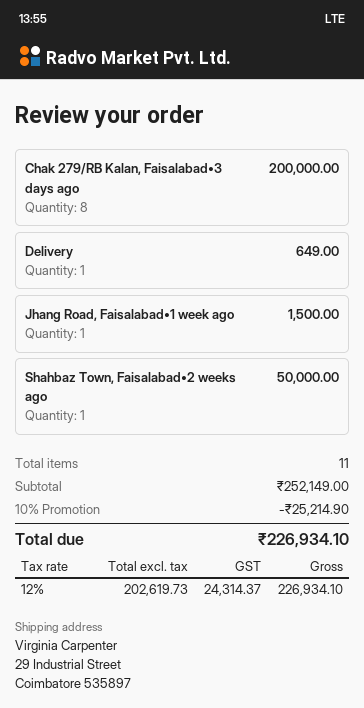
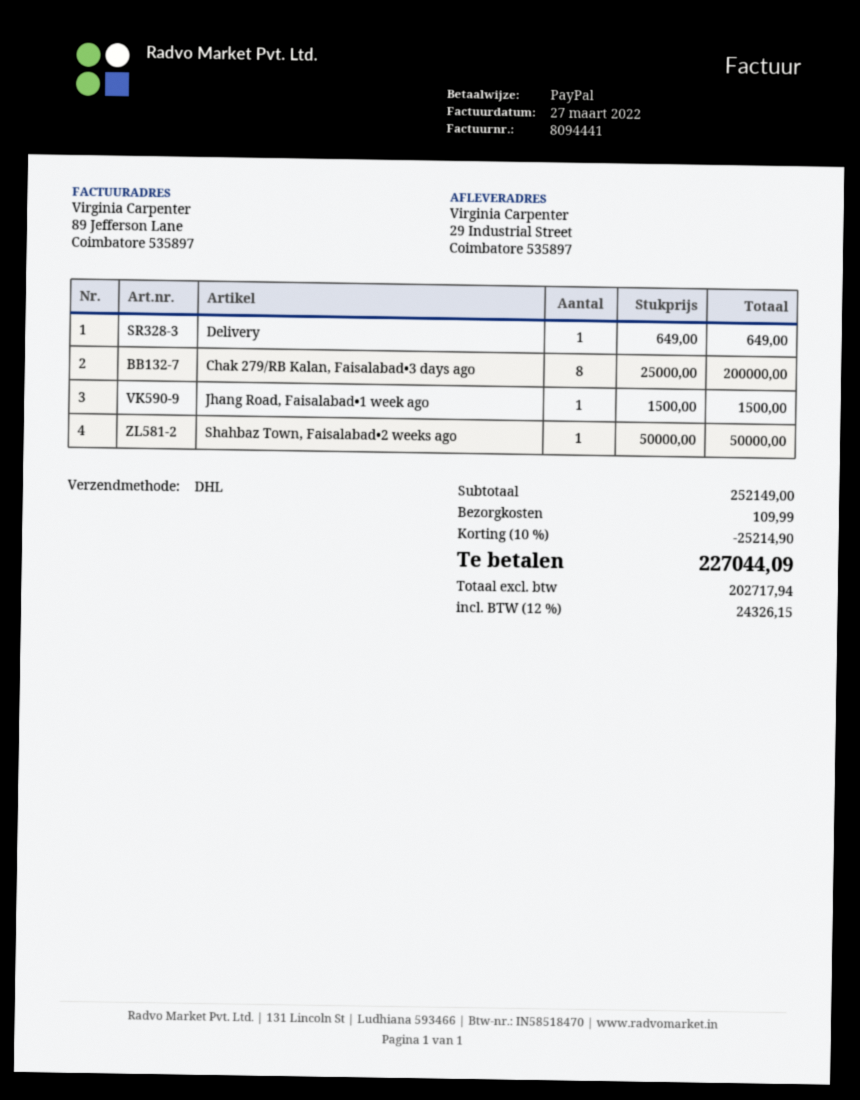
shipping: none -> 109.99
net: 202619.73 -> 202717.94
tax: 12% = 24314.37 -> 12% = 24326.15
total: 226934.10 -> 227044.09

